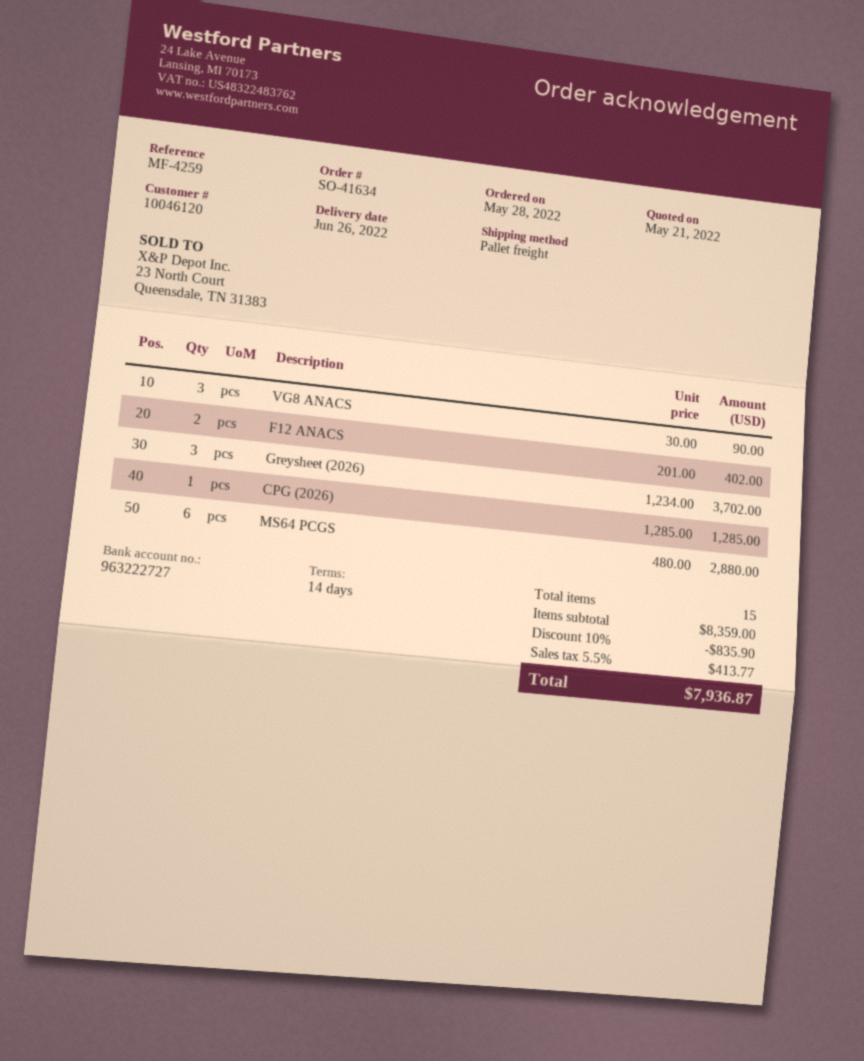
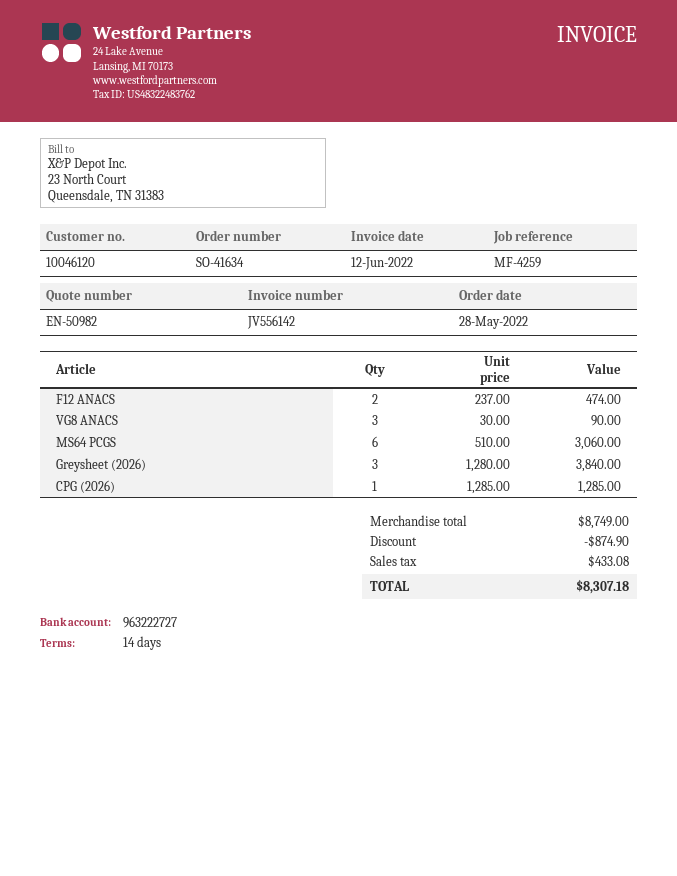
F12 ANACS: 2 x 201.00 = 402.00 -> 2 x 237.00 = 474.00
Greysheet (2026): 3 x 1234.00 = 3702.00 -> 3 x 1280.00 = 3840.00
MS64 PCGS: 6 x 480.00 = 2880.00 -> 6 x 510.00 = 3060.00
subtotal: 8359.00 -> 8749.00
discount: 835.90 -> 874.90
tax: 413.77 -> 433.08
total: 7936.87 -> 8307.18

